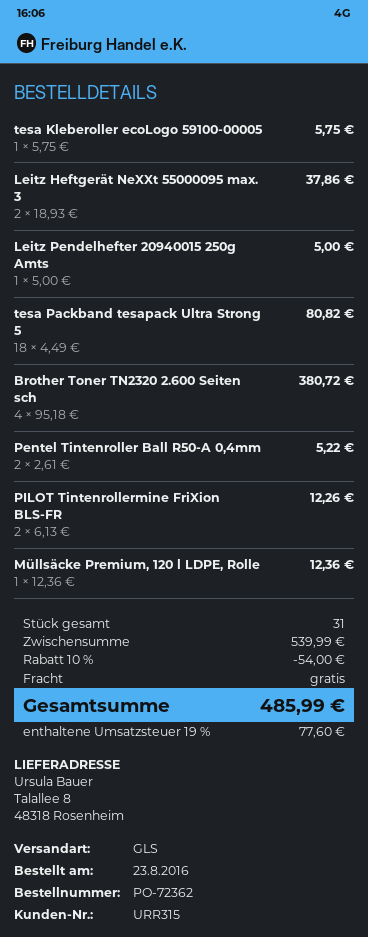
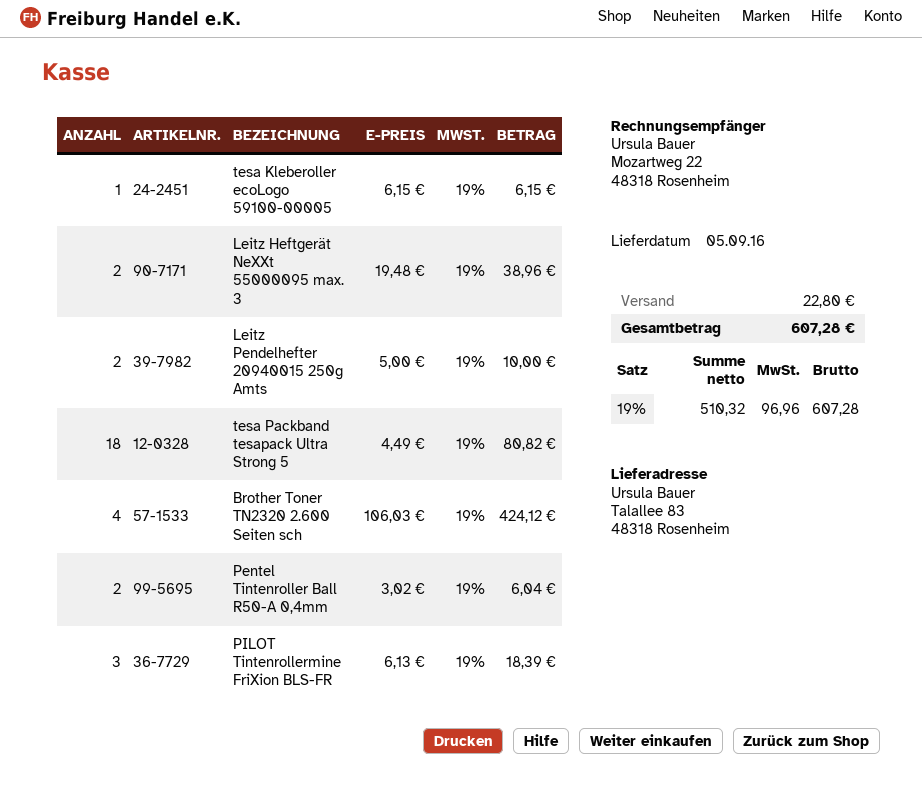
ship to: Talallee 8, 48318 Rosenheim -> Talallee 83, 48318 Rosenheim
tesa Kleberoller ecoLogo 59100-00005: 1 x 5.75 = 5.75 -> 1 x 6.15 = 6.15
Leitz Heftgerät NeXXt 55000095 max. 3: 2 x 18.93 = 37.86 -> 2 x 19.48 = 38.96
Leitz Pendelhefter 20940015 250g Amts: 1 x 5.00 = 5.00 -> 2 x 5.00 = 10.00
Brother Toner TN2320 2.600 Seiten sch: 4 x 95.18 = 380.72 -> 4 x 106.03 = 424.12
Pentel Tintenroller Ball R50-A 0,4mm: 2 x 2.61 = 5.22 -> 2 x 3.02 = 6.04
PILOT Tintenrollermine FriXion BLS-FR: 2 x 6.13 = 12.26 -> 3 x 6.13 = 18.39
Müllsäcke Premium, 120 l LDPE, Rolle: 1 x 12.36 = 12.36 -> none
discount: 10% = 54.00 -> none
shipping: 0.00 -> 22.80
tax: 19% = 77.60 -> 19% = 96.96
total: 485.99 -> 607.28

